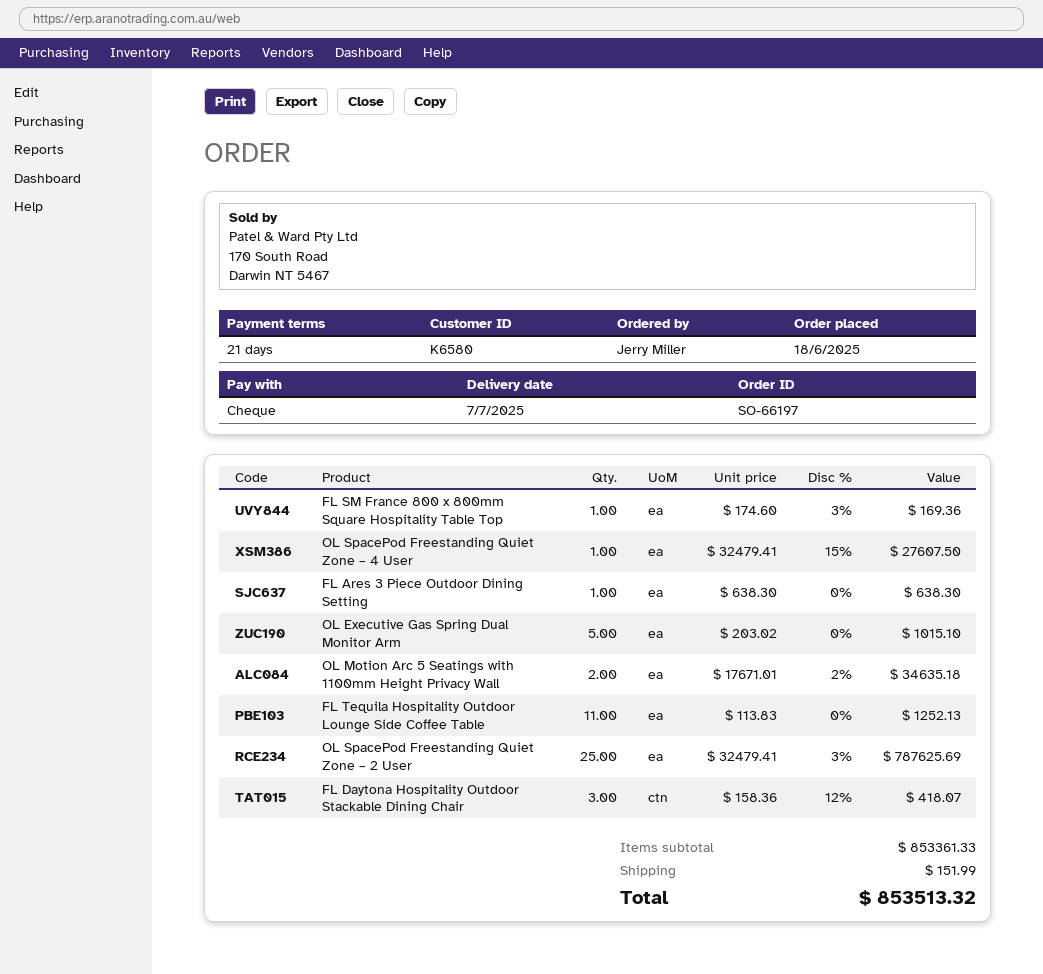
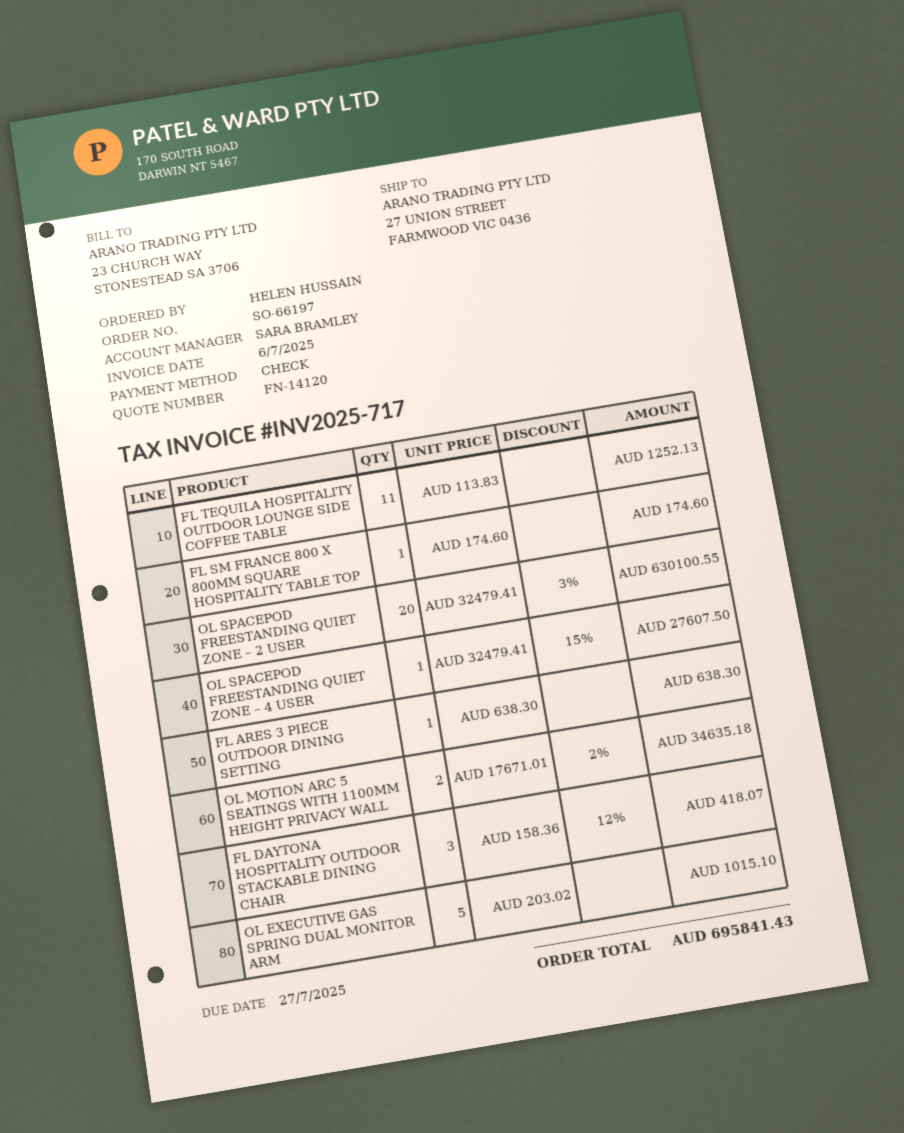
ordered by: Jerry Miller -> HELEN HUSSAIN
FL SM France 800 x 800mm Square Hospitality Table Top: 1 x 174.60 - 3% = 169.36 -> 1 x 174.60 = 174.60
OL SpacePod Freestanding Quiet Zone – 2 User: 25 x 32479.41 - 3% = 787625.69 -> 20 x 32479.41 - 3% = 630100.55
shipping: 151.99 -> none
total: 853513.32 -> 695841.43

